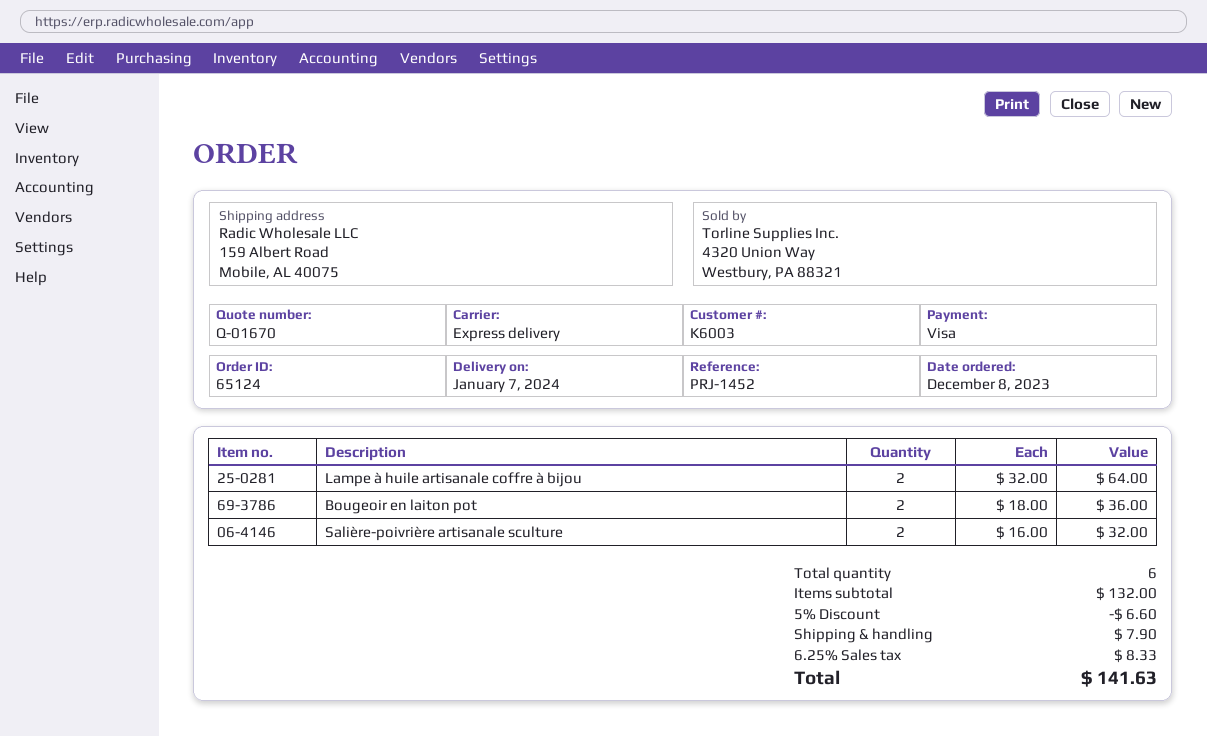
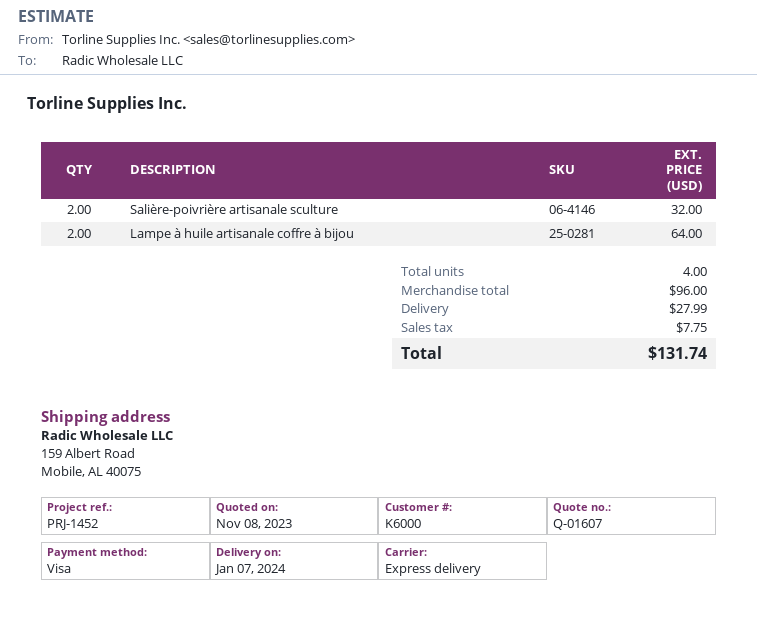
quote number: Q-01670 -> Q-01607
customer number: K6003 -> K6000
Bougeoir en laiton pot: 2 for 36.00 -> none
total quantity: 6 -> 4
subtotal: 132.00 -> 96.00
discount: 5% = 6.60 -> none
shipping: 7.90 -> 27.99
tax: 8.33 -> 7.75
total: 141.63 -> 131.74

